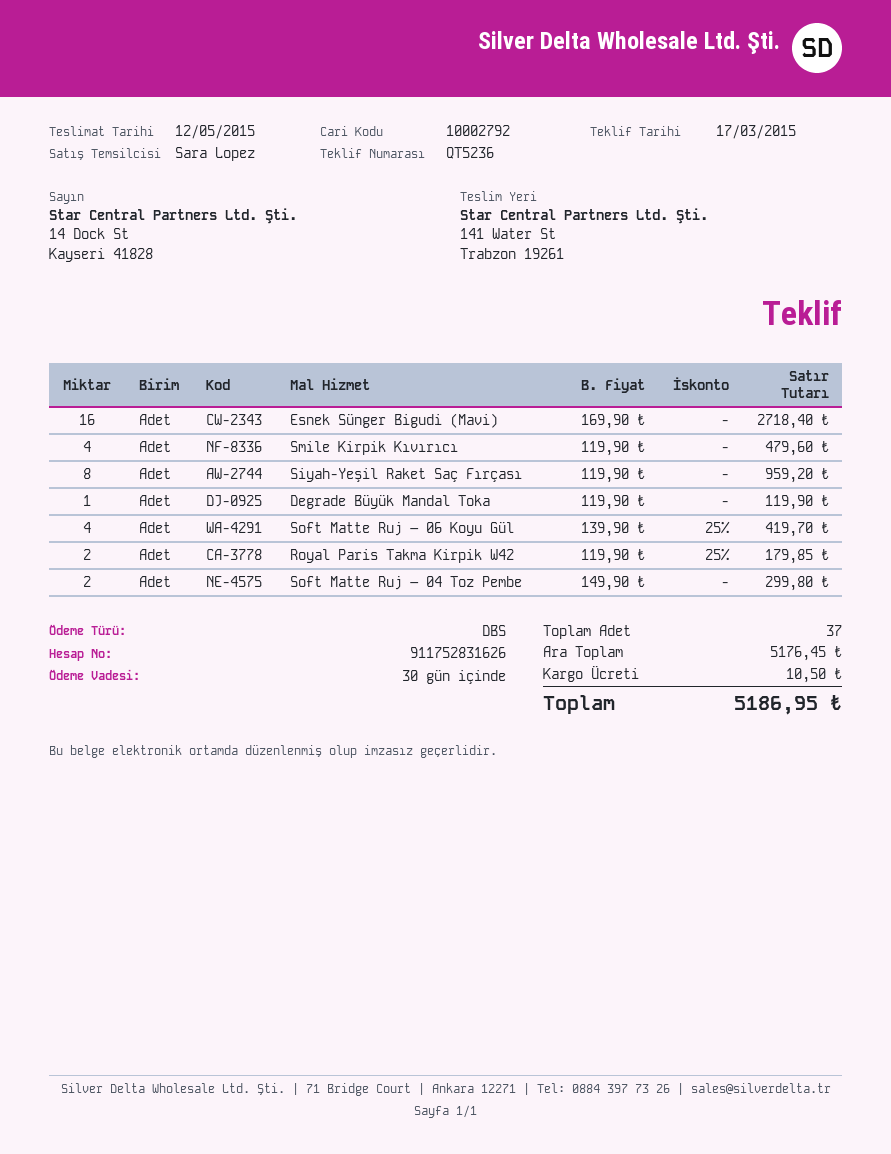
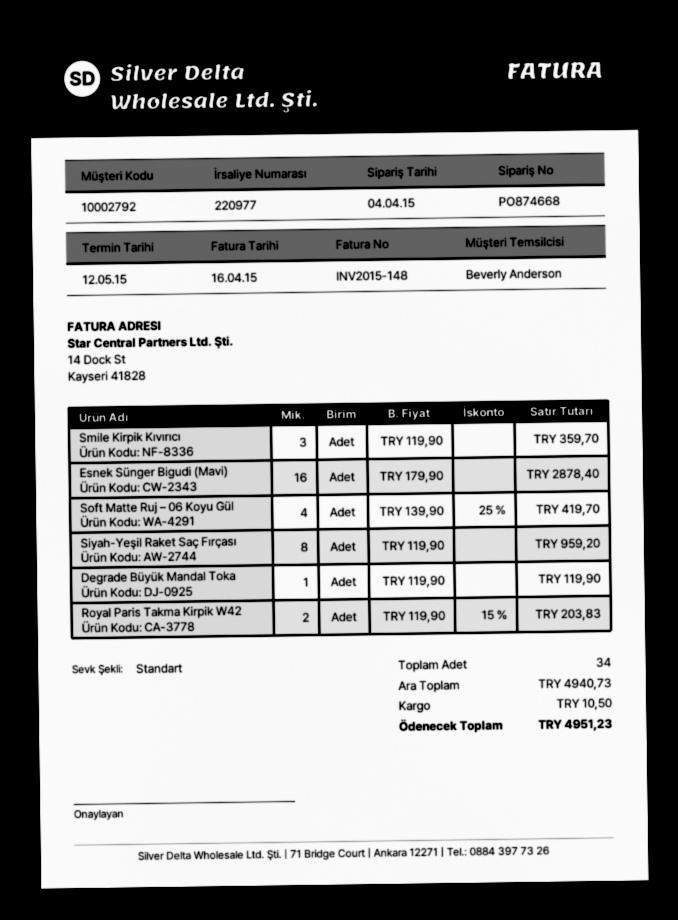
sales rep: Sara Lopez -> Beverly Anderson
Esnek Sünger Bigudi (Mavi): 16 x 169.90 = 2718.40 -> 16 x 179.90 = 2878.40
Smile Kirpik Kıvırıcı: 4 x 119.90 = 479.60 -> 3 x 119.90 = 359.70
Royal Paris Takma Kirpik W42: 2 x 119.90 - 25% = 179.85 -> 2 x 119.90 - 15% = 203.83
Soft Matte Ruj – 04 Toz Pembe: 2 x 149.90 = 299.80 -> none
total quantity: 37 -> 34
subtotal: 5176.45 -> 4940.73
total: 5186.95 -> 4951.23

